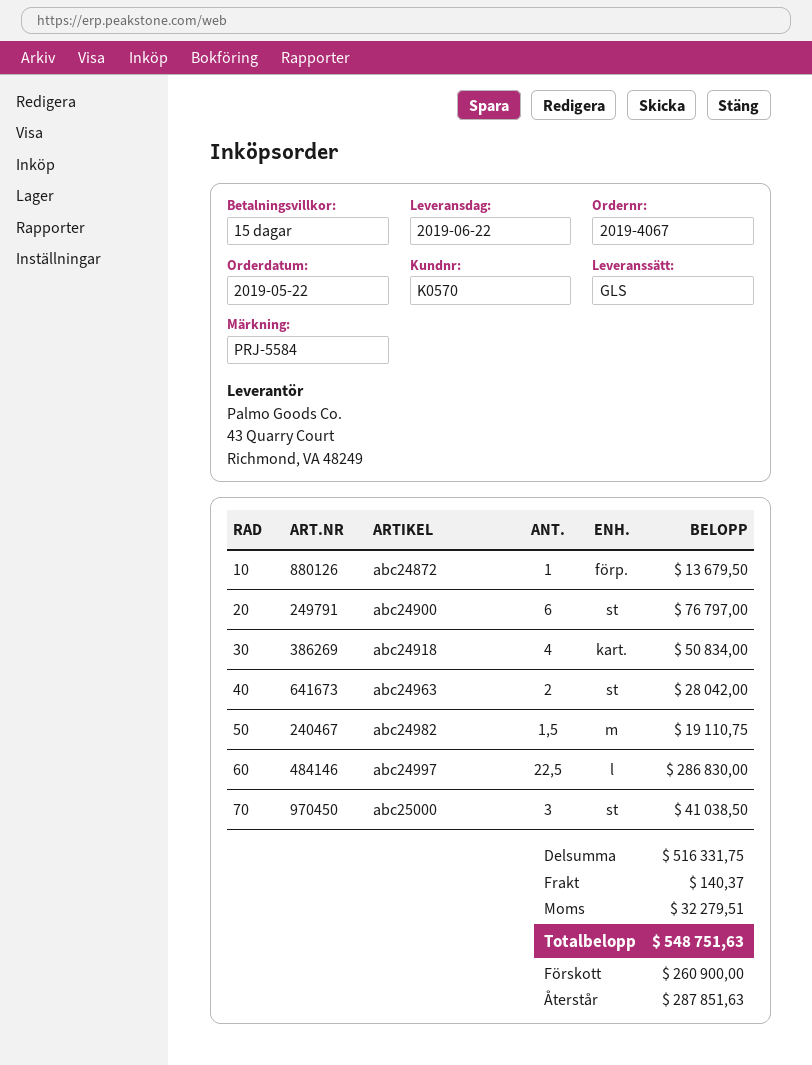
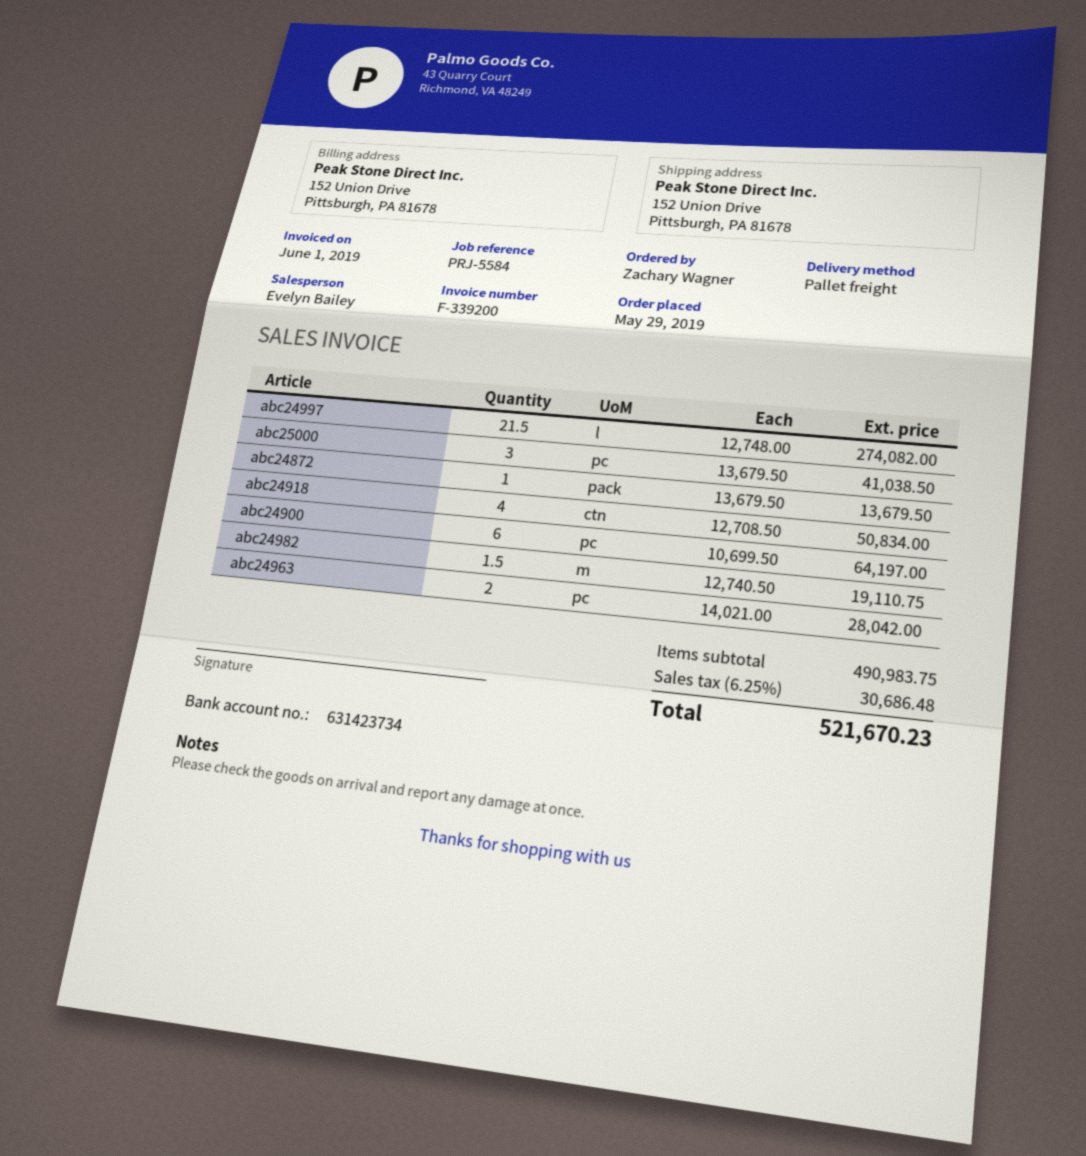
order date: 2019-05-22 -> 2019-05-29
shipping method: GLS -> pallet freight
abc24900: 6 for 76797.00 -> 6 for 64197.00
abc24997: 22.5 for 286830.00 -> 21.5 for 274082.00
subtotal: 516331.75 -> 490983.75
shipping: 140.37 -> none
tax: 32279.51 -> 30686.48
total: 548751.63 -> 521670.23

